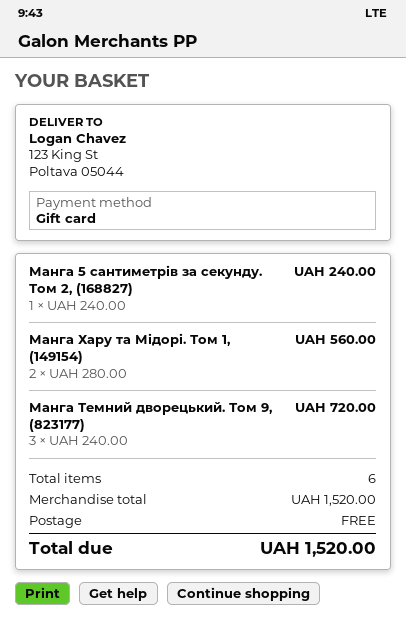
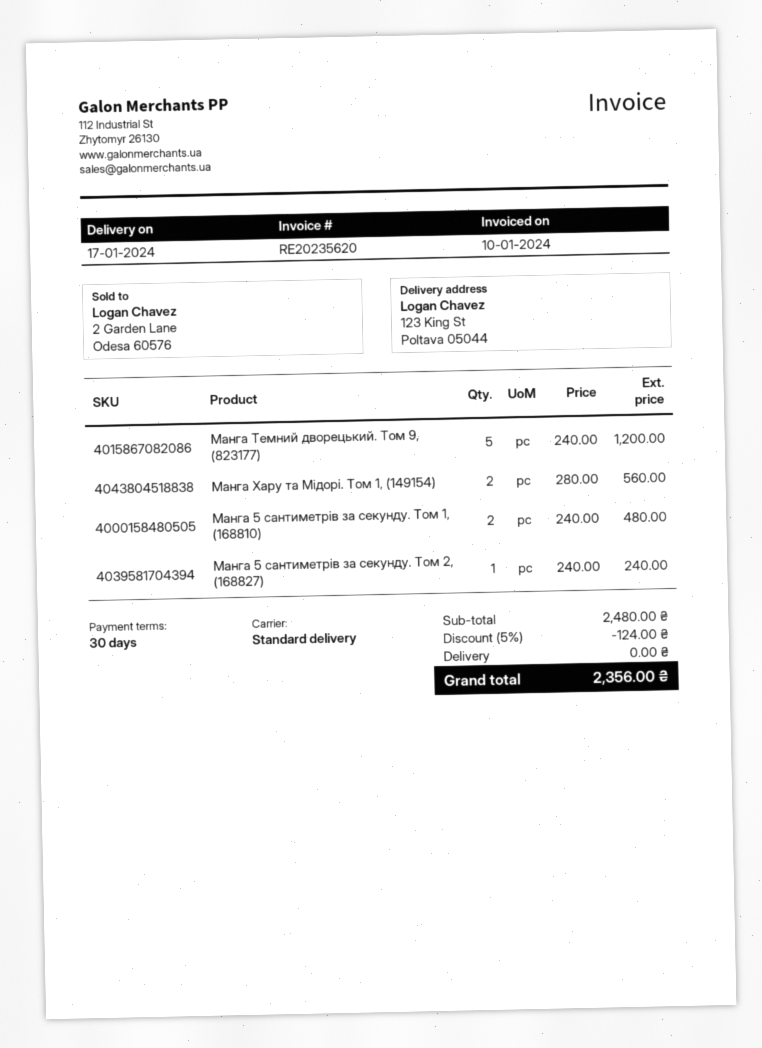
Манга Темний дворецький. Том 9, (823177): 3 x 240.00 = 720.00 -> 5 x 240.00 = 1200.00
Манга 5 сантиметрів за секунду. Том 1, (168810): none -> 2 x 240.00 = 480.00
subtotal: 1520.00 -> 2480.00
discount: none -> 5% = 124.00
total: 1520.00 -> 2356.00

